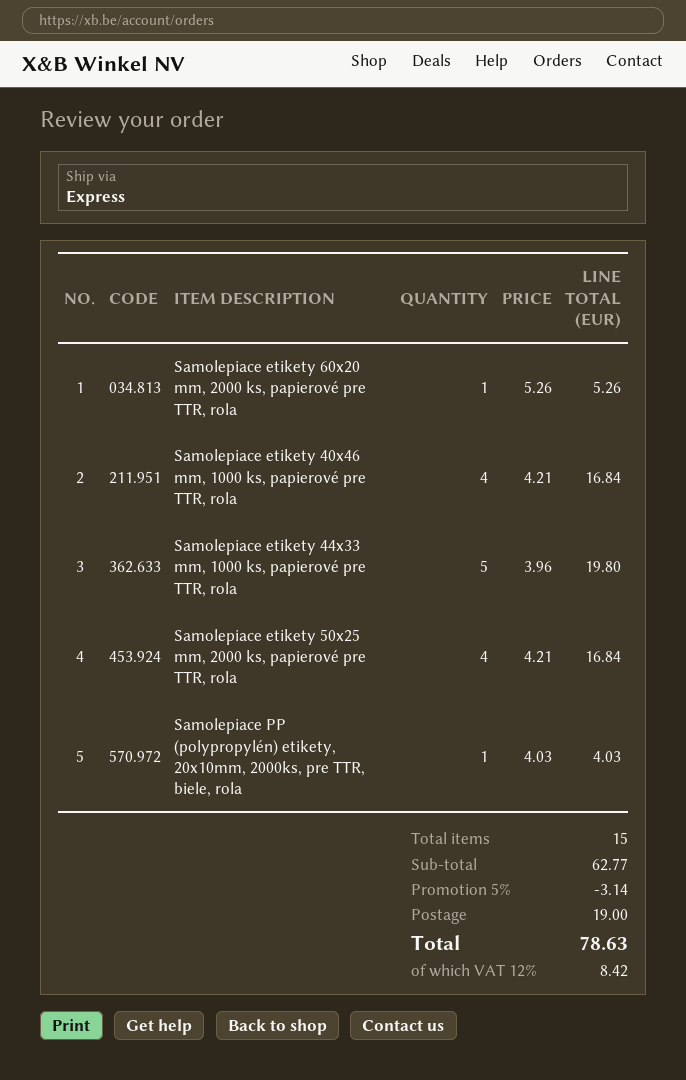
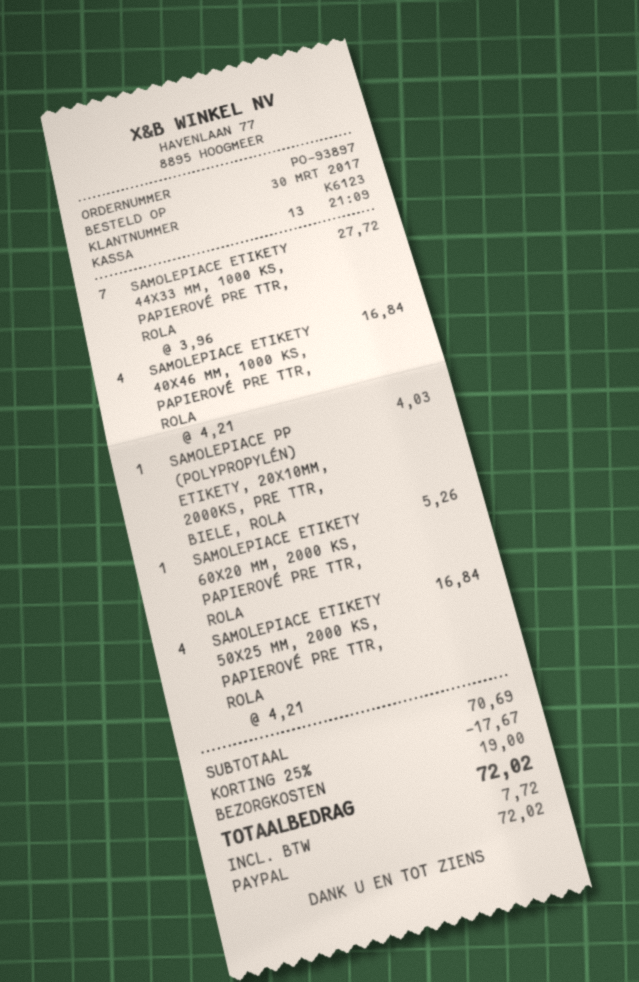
Samolepiace etikety 44x33 mm, 1000 ks, papierové pre TTR, rola: 5 x 3.96 = 19.80 -> 7 x 3.96 = 27.72
subtotal: 62.77 -> 70.69
discount: 5% = 3.14 -> 25% = 17.67
tax: 8.42 -> 7.72
total: 78.63 -> 72.02

